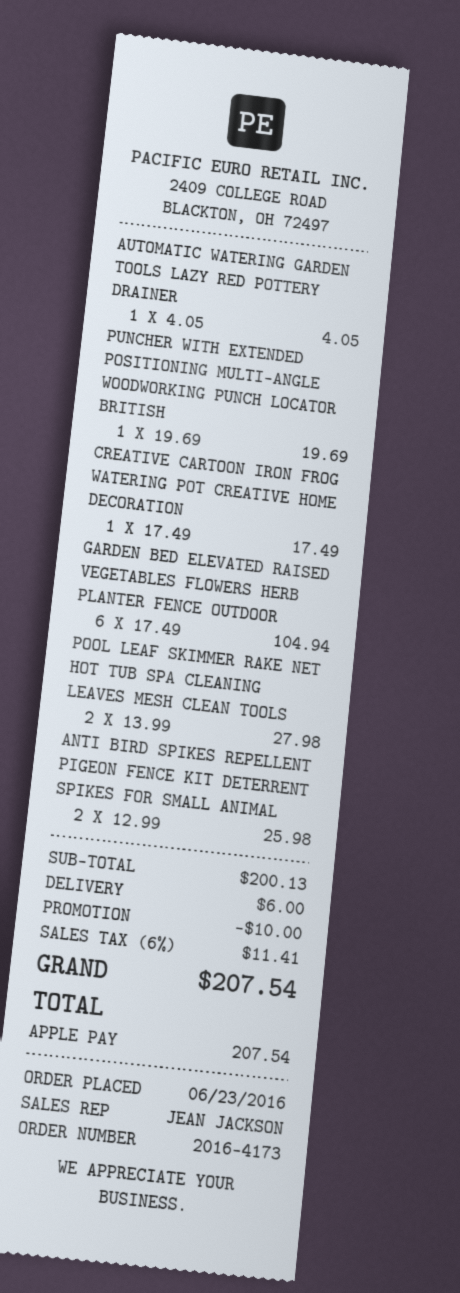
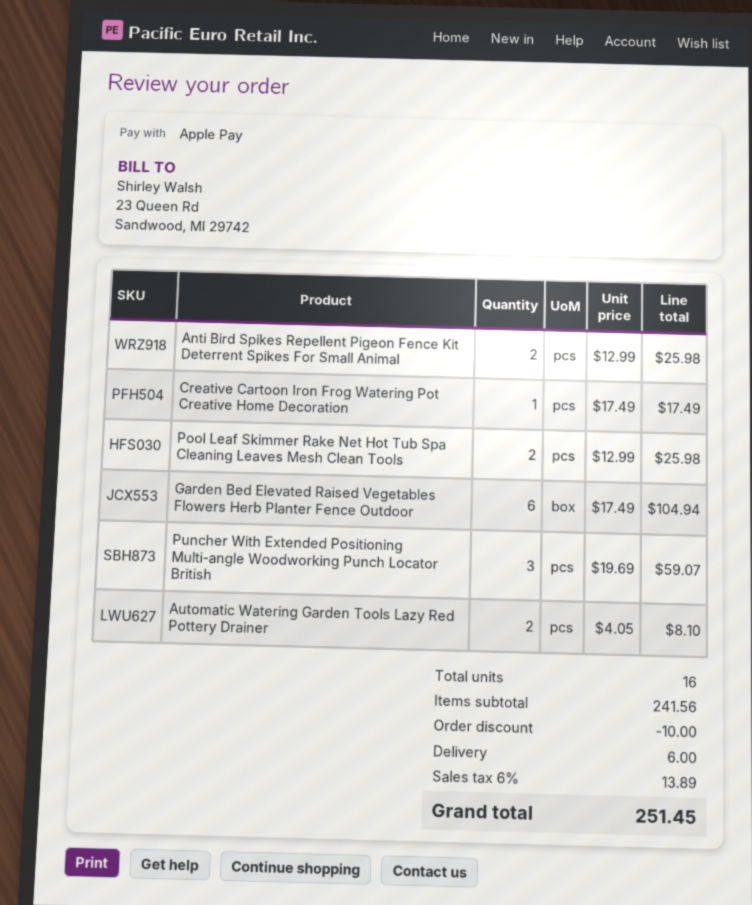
AUTOMATIC WATERING GARDEN TOOLS LAZY RED POTTERY DRAINER: 1 x 4.05 = 4.05 -> 2 x 4.05 = 8.10
PUNCHER WITH EXTENDED POSITIONING MULTI-ANGLE WOODWORKING PUNCH LOCATOR BRITISH: 1 x 19.69 = 19.69 -> 3 x 19.69 = 59.07
POOL LEAF SKIMMER RAKE NET HOT TUB SPA CLEANING LEAVES MESH CLEAN TOOLS: 2 x 13.99 = 27.98 -> 2 x 12.99 = 25.98
subtotal: 200.13 -> 241.56
tax: 6% = 11.41 -> 6% = 13.89
total: 207.54 -> 251.45

